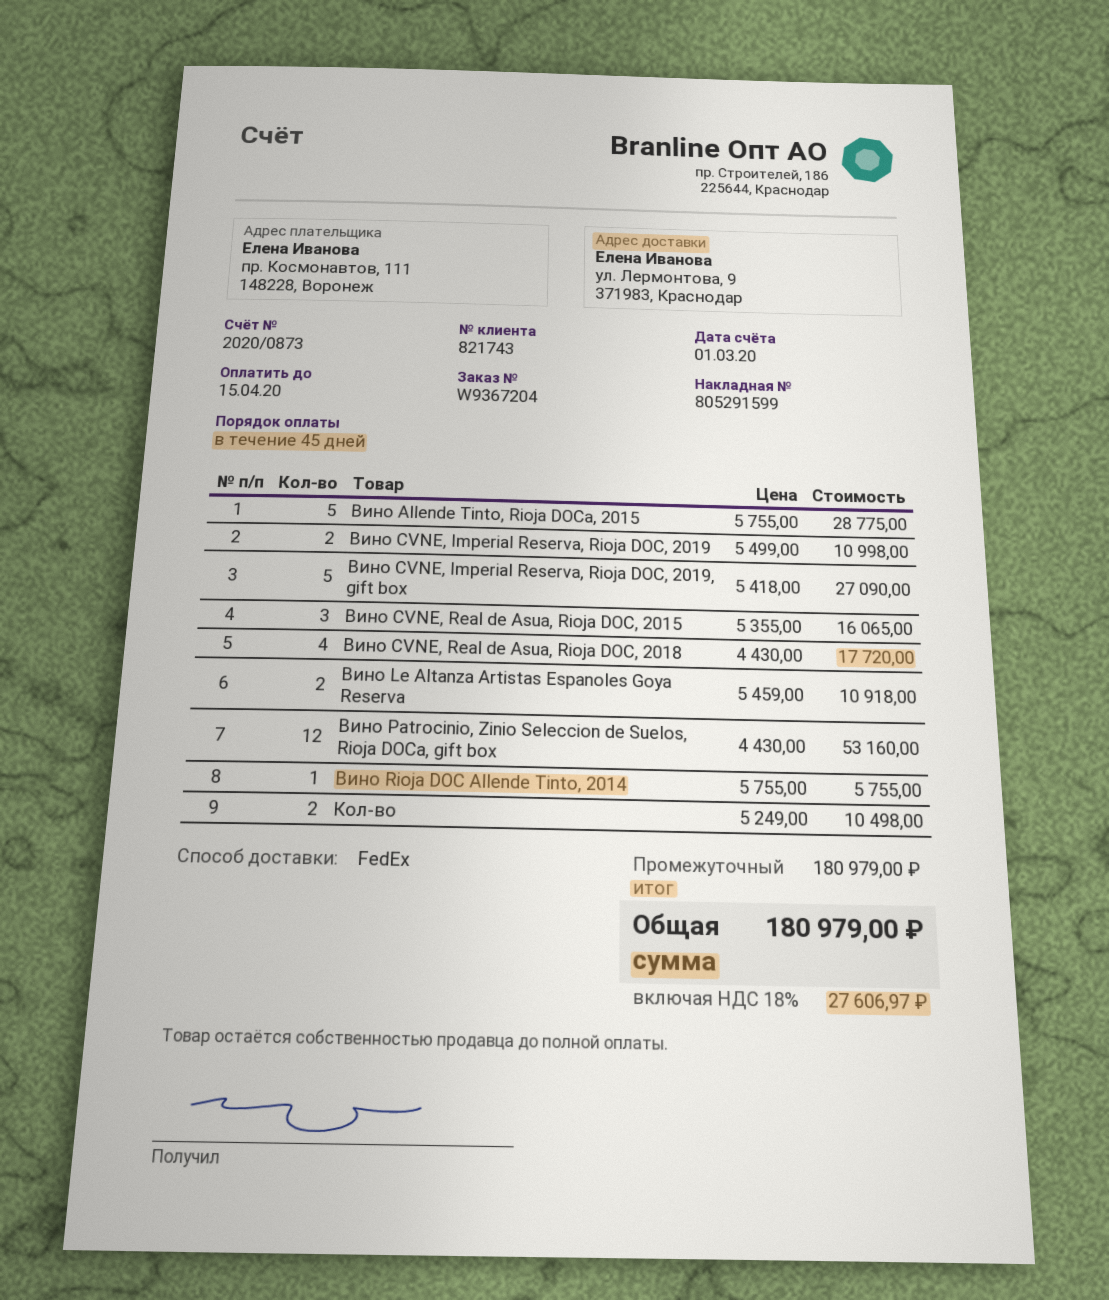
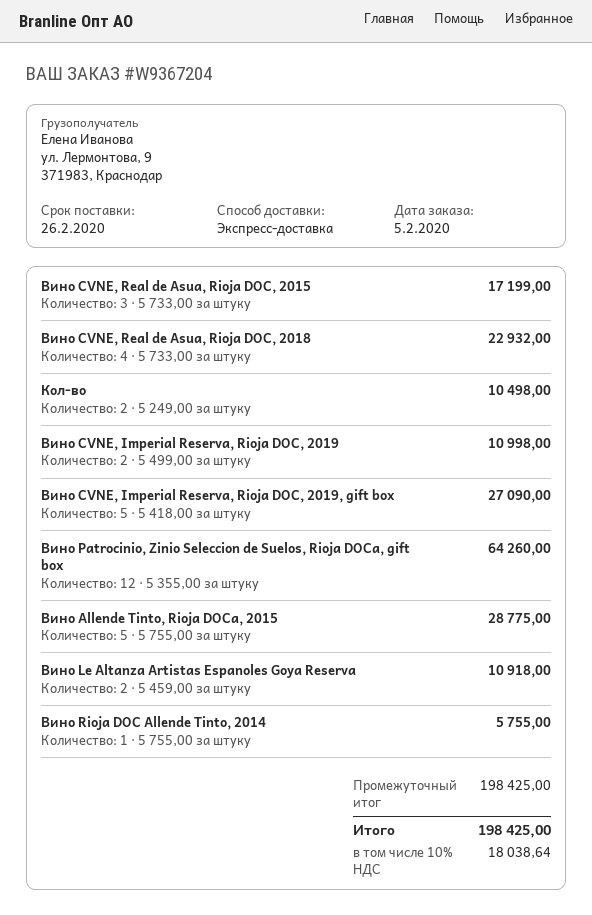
shipping method: FedEx -> express
Вино CVNE, Real de Asua, Rioja DOC, 2015: 3 x 5355.00 = 16065.00 -> 3 x 5733.00 = 17199.00
Вино CVNE, Real de Asua, Rioja DOC, 2018: 4 x 4430.00 = 17720.00 -> 4 x 5733.00 = 22932.00
Вино Patrocinio, Zinio Seleccion de Suelos, Rioja DOCa, gift box: 12 x 4430.00 = 53160.00 -> 12 x 5355.00 = 64260.00
subtotal: 180979.00 -> 198425.00
tax: 18% = 27606.97 -> 10% = 18038.64
total: 180979.00 -> 198425.00

